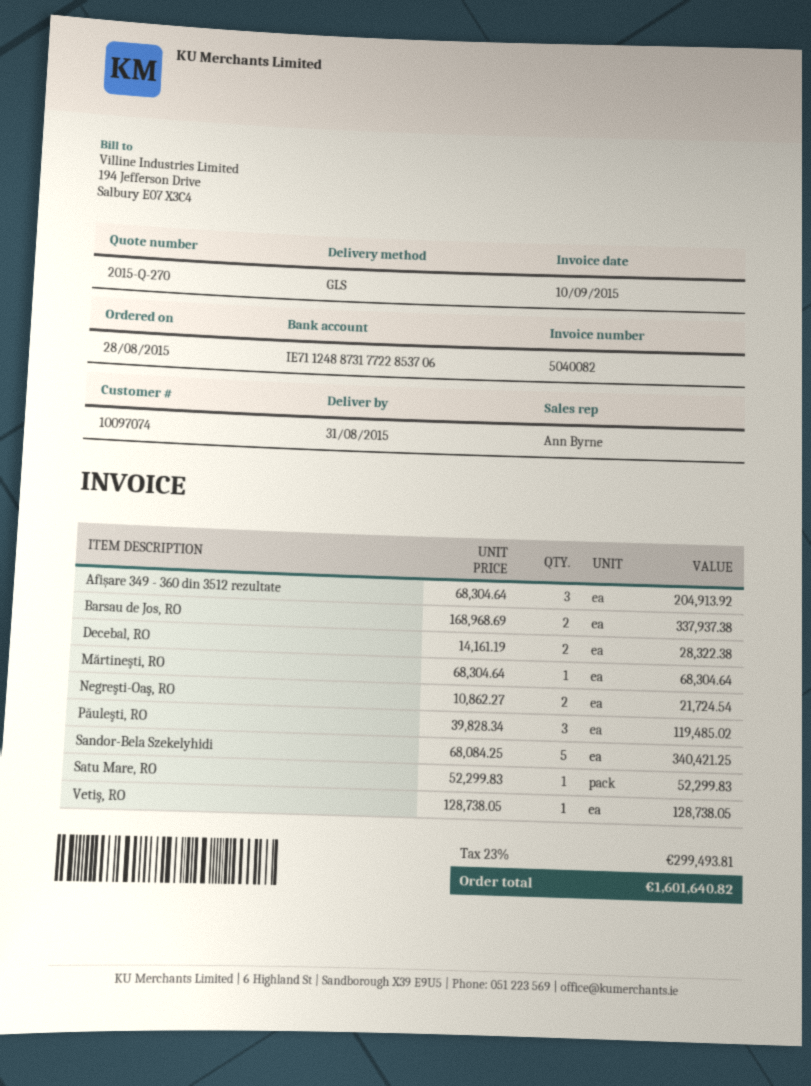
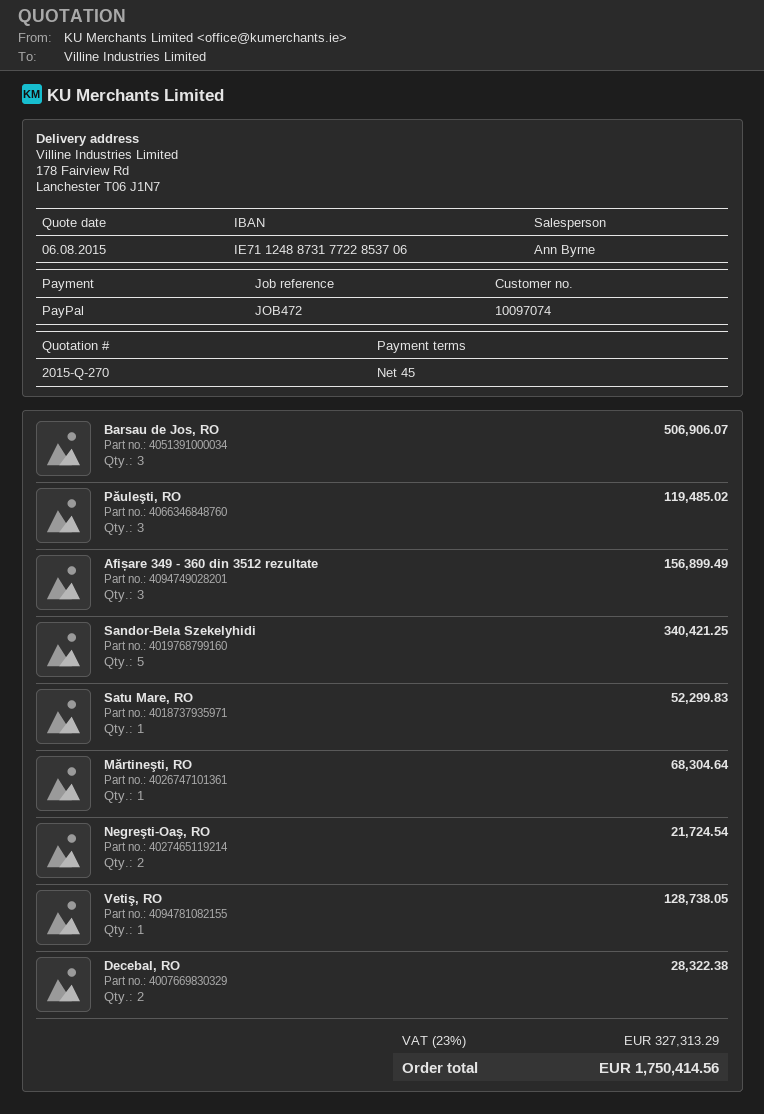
Afișare 349 - 360 din 3512 rezultate: 3 for 204913.92 -> 3 for 156899.49
Barsau de Jos, RO: 2 for 337937.38 -> 3 for 506906.07
tax: 23% = 299493.81 -> 23% = 327313.29
total: 1601640.82 -> 1750414.56

